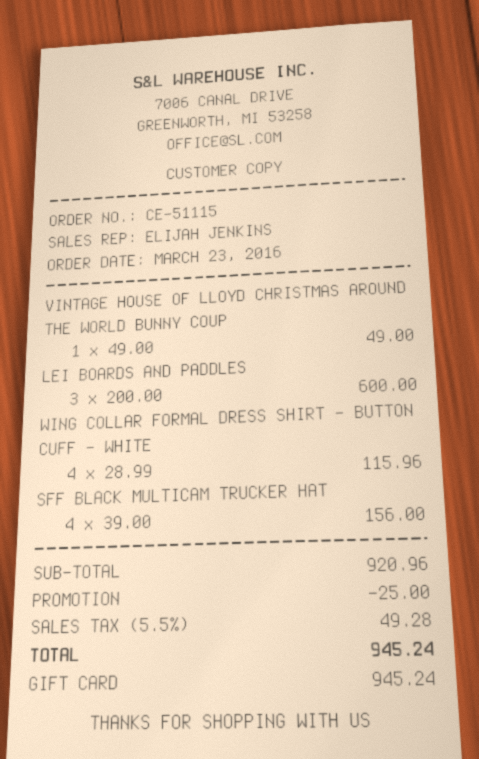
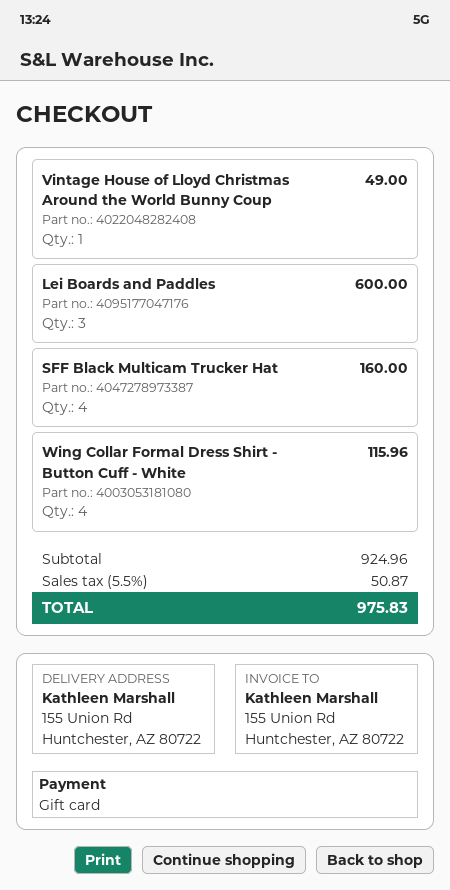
SFF BLACK MULTICAM TRUCKER HAT: 4 for 156.00 -> 4 for 160.00
subtotal: 920.96 -> 924.96
discount: 25.00 -> none
tax: 5.5% = 49.28 -> 5.5% = 50.87
total: 945.24 -> 975.83

